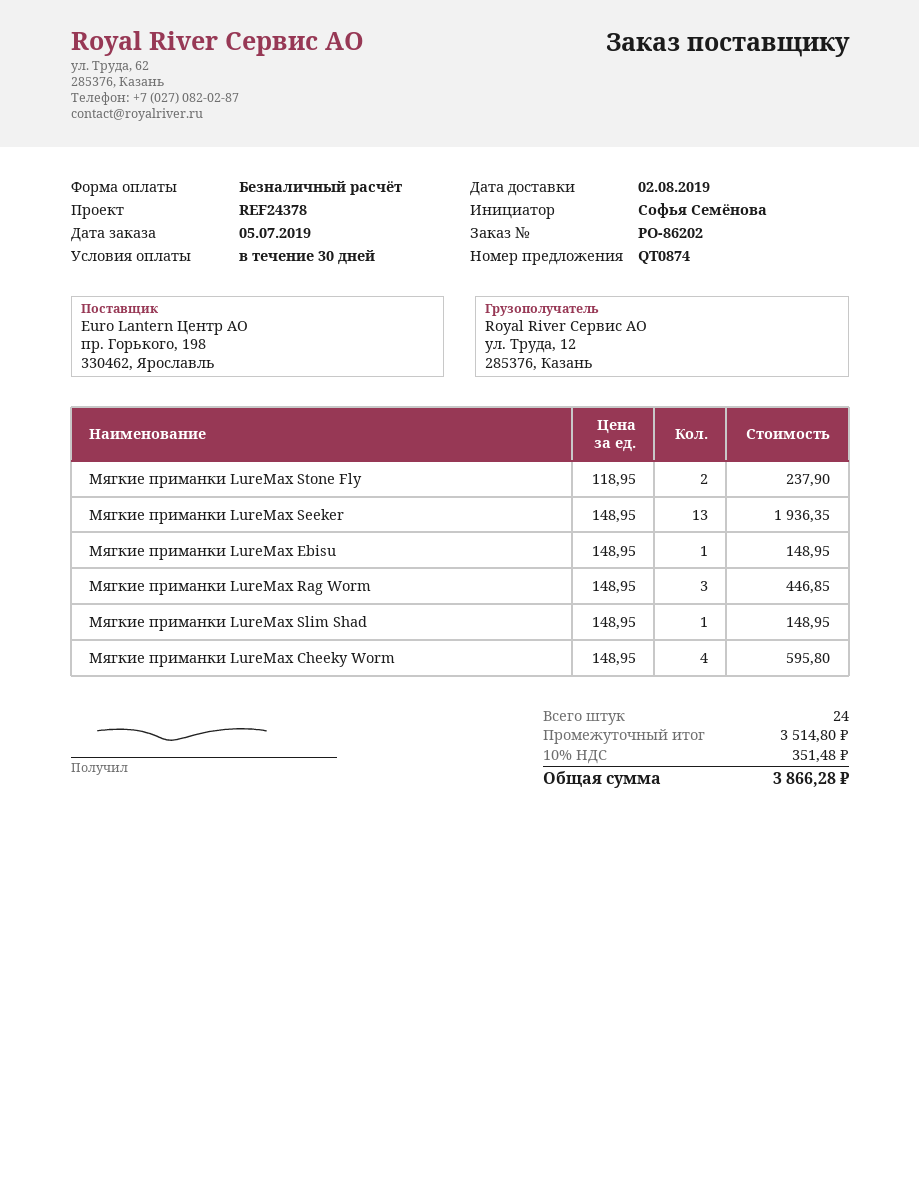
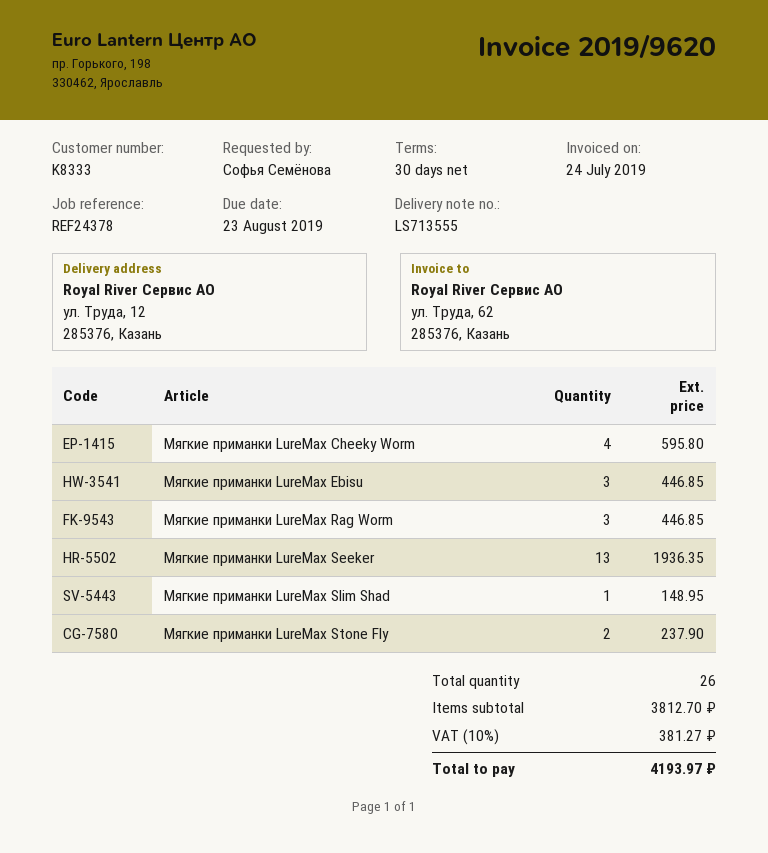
Мягкие приманки LureMax Ebisu: 1 for 148.95 -> 3 for 446.85
total quantity: 24 -> 26
subtotal: 3514.80 -> 3812.70
tax: 10% = 351.48 -> 10% = 381.27
total: 3866.28 -> 4193.97

